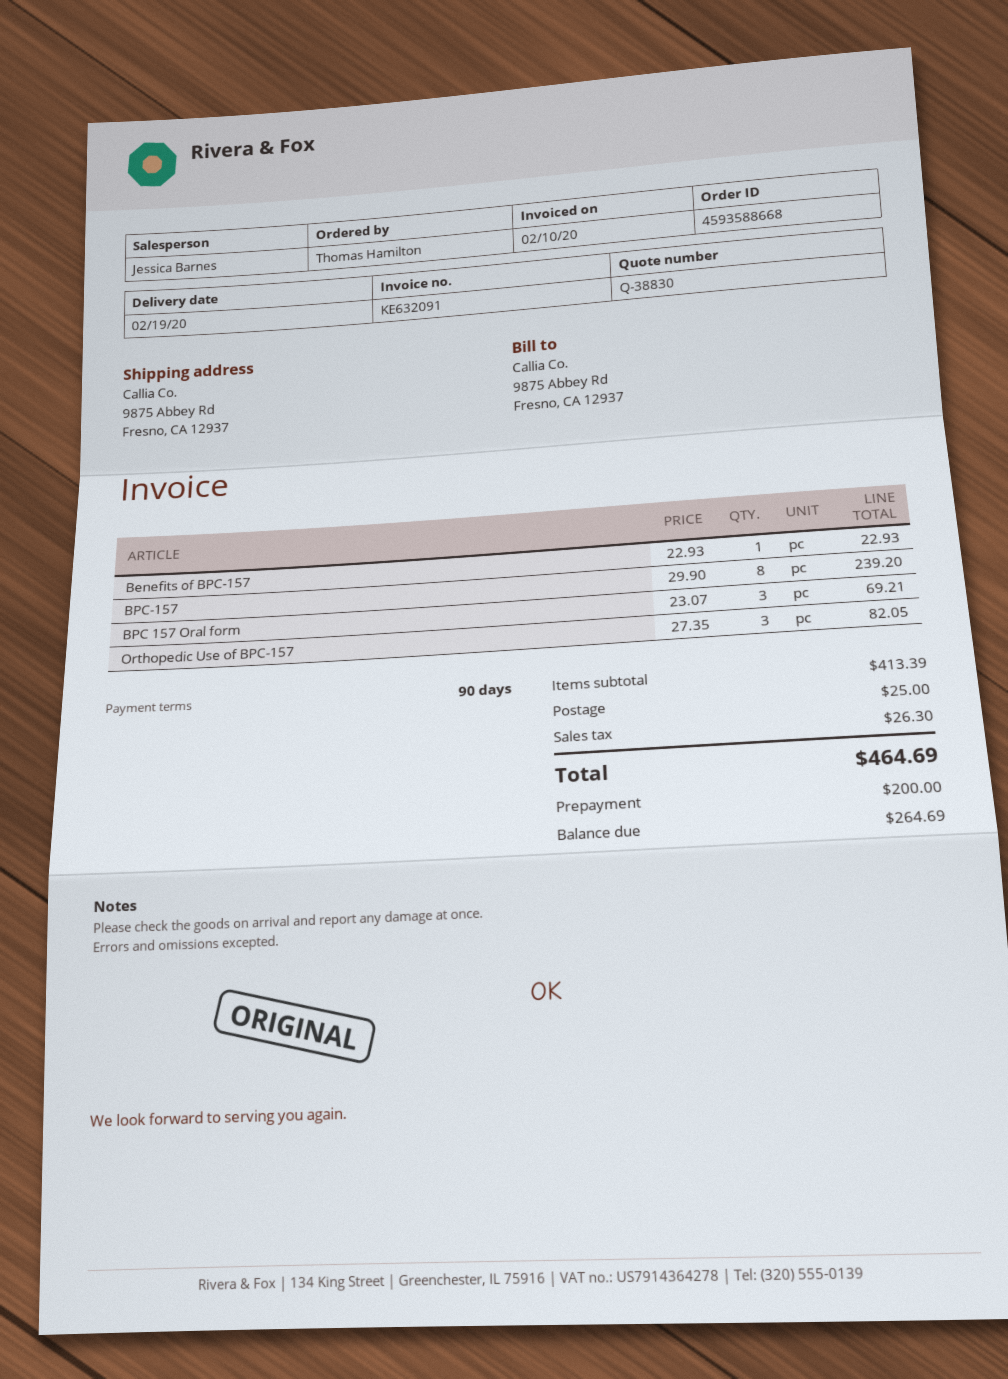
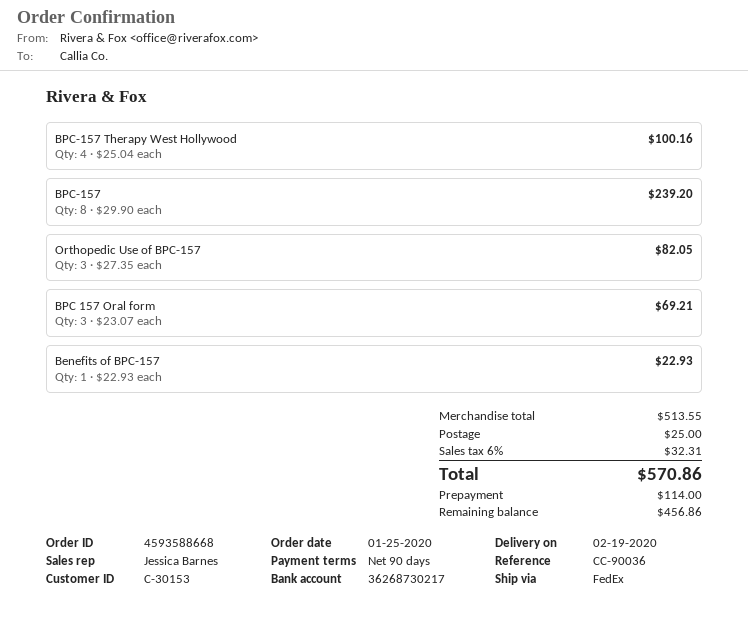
BPC-157 Therapy West Hollywood: none -> 4 x 25.04 = 100.16
subtotal: 413.39 -> 513.55
tax: 26.30 -> 32.31
total: 464.69 -> 570.86
deposit: 200.00 -> 114.00
balance: 264.69 -> 456.86

